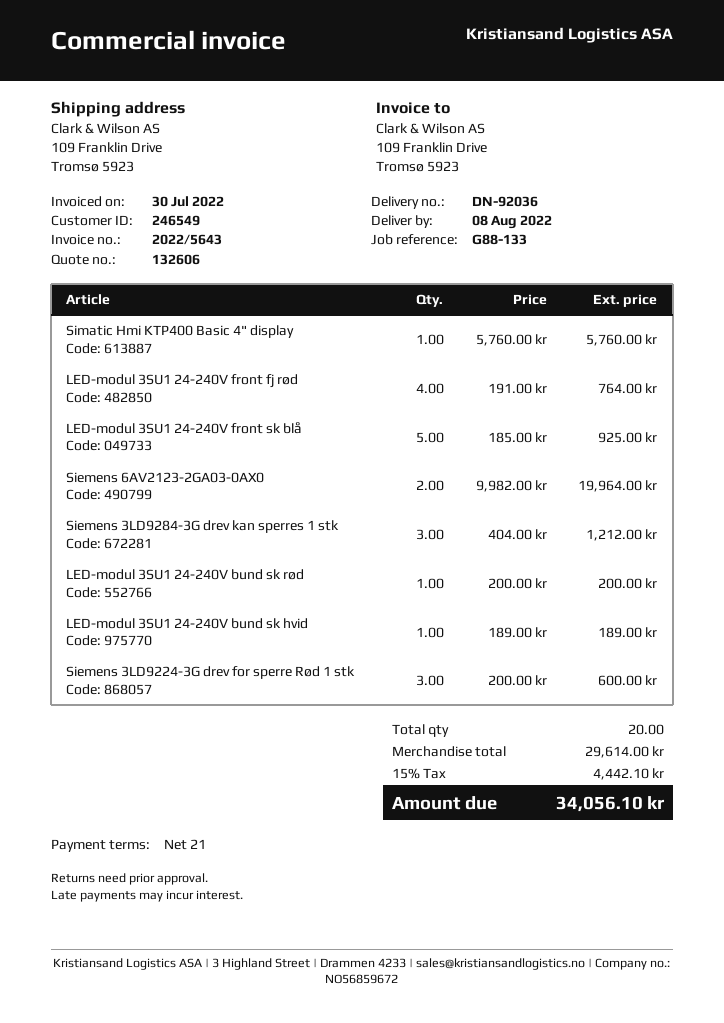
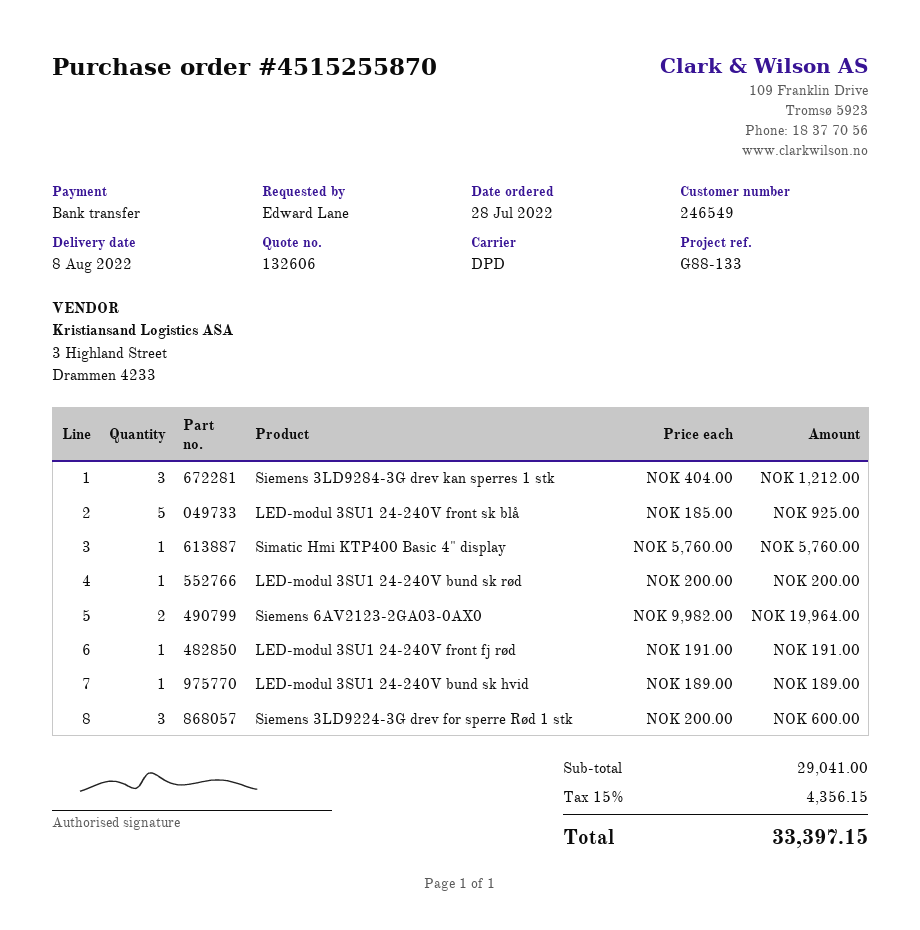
LED-modul 3SU1 24-240V front fj rød: 4 x 191.00 = 764.00 -> 1 x 191.00 = 191.00
subtotal: 29614.00 -> 29041.00
tax: 15% = 4442.10 -> 15% = 4356.15
total: 34056.10 -> 33397.15

